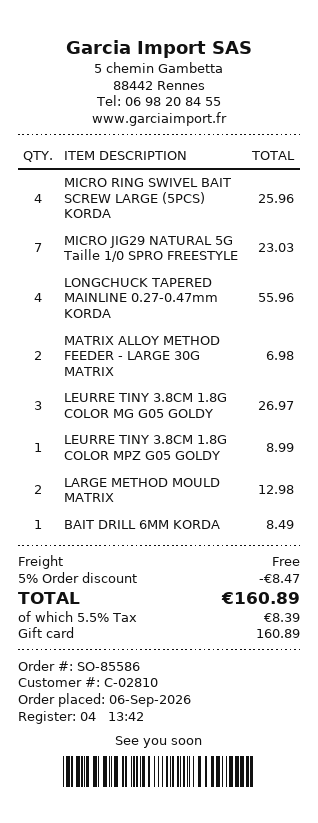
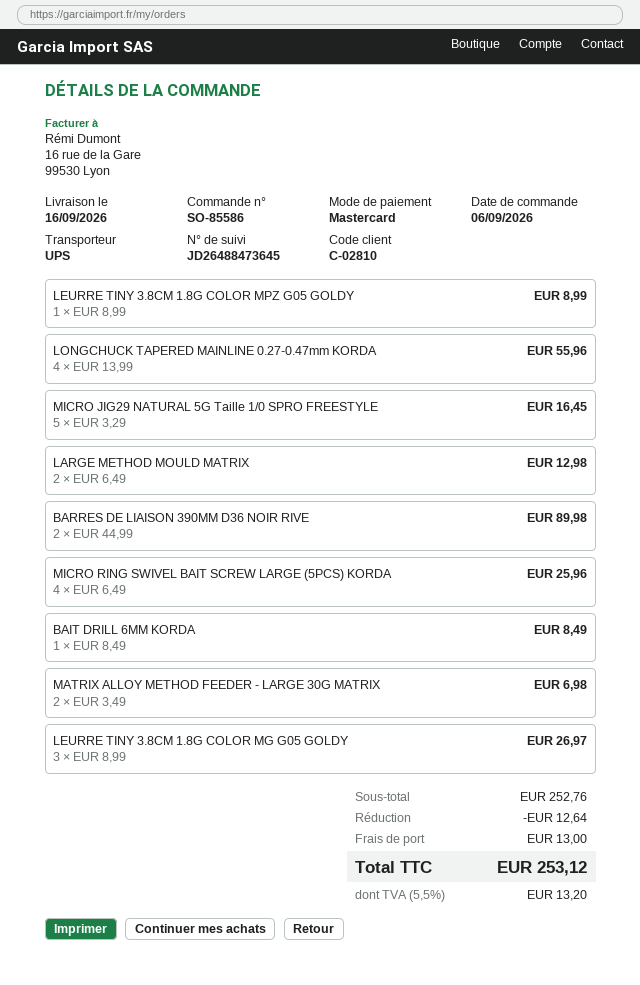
payment method: gift card -> Mastercard
MICRO JIG29 NATURAL 5G Taille 1/0 SPRO FREESTYLE: 7 for 23.03 -> 5 for 16.45
BARRES DE LIAISON 390MM D36 NOIR RIVE: none -> 2 for 89.98
discount: 8.47 -> 12.64
shipping: 0.00 -> 13.00
tax: 5.5% = 8.39 -> 5.5% = 13.20
total: 160.89 -> 253.12

